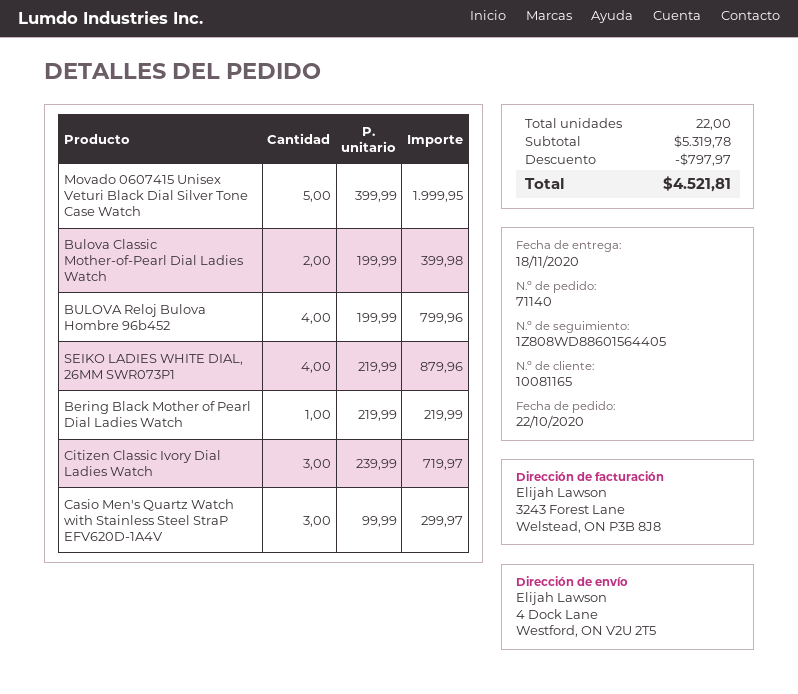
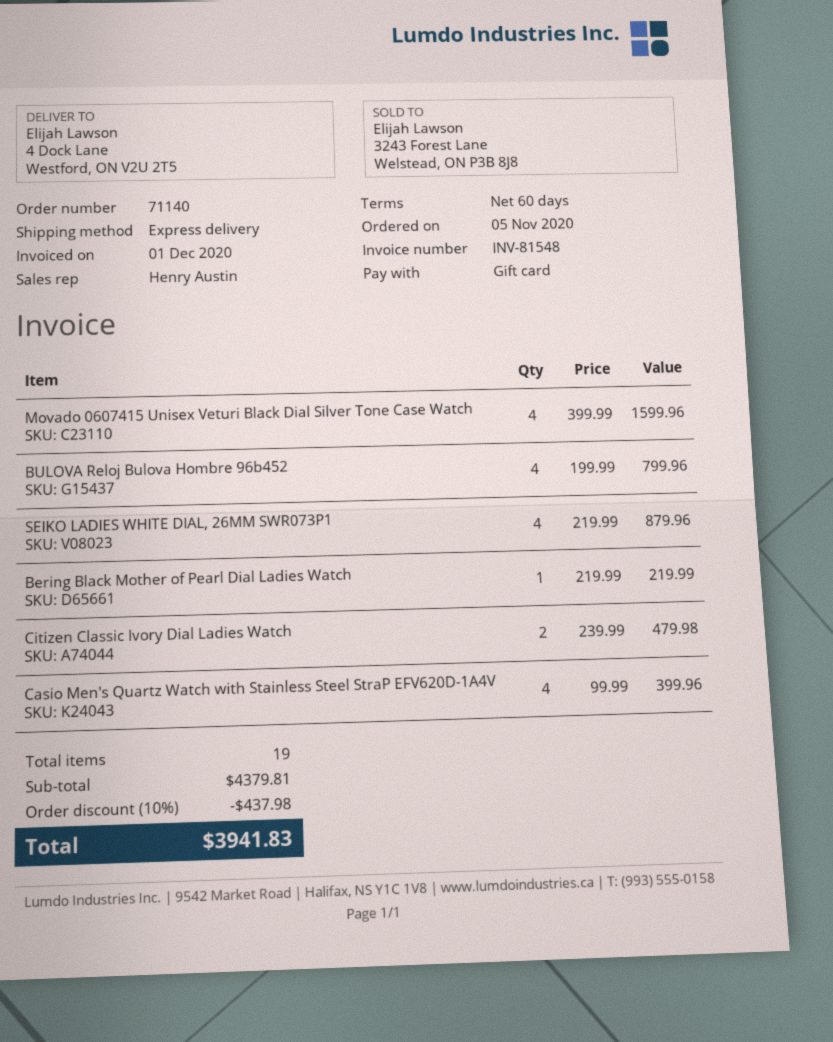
order date: 2020-10-22 -> 2020-11-05
Movado 0607415 Unisex Veturi Black Dial Silver Tone Case Watch: 5 x 399.99 = 1999.95 -> 4 x 399.99 = 1599.96
Bulova Classic Mother-of-Pearl Dial Ladies Watch: 2 x 199.99 = 399.98 -> none
Citizen Classic Ivory Dial Ladies Watch: 3 x 239.99 = 719.97 -> 2 x 239.99 = 479.98
Casio Men's Quartz Watch with Stainless Steel StraP EFV620D-1A4V: 3 x 99.99 = 299.97 -> 4 x 99.99 = 399.96
total quantity: 22 -> 19
subtotal: 5319.78 -> 4379.81
discount: 797.97 -> 437.98
total: 4521.81 -> 3941.83

